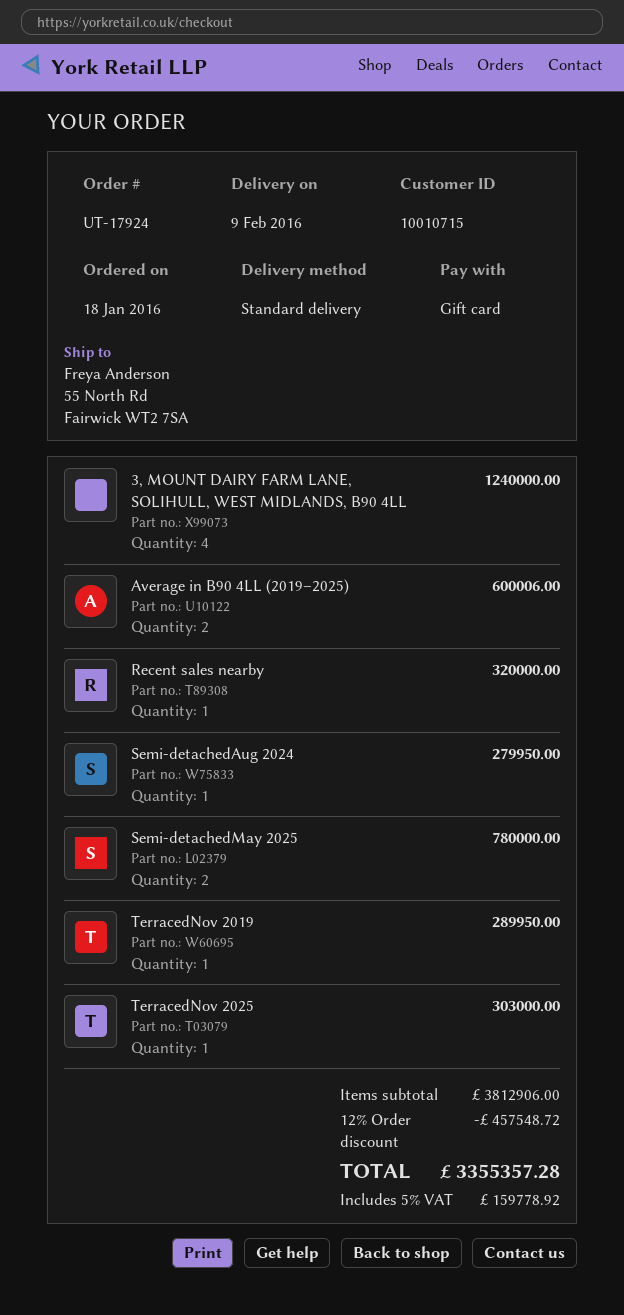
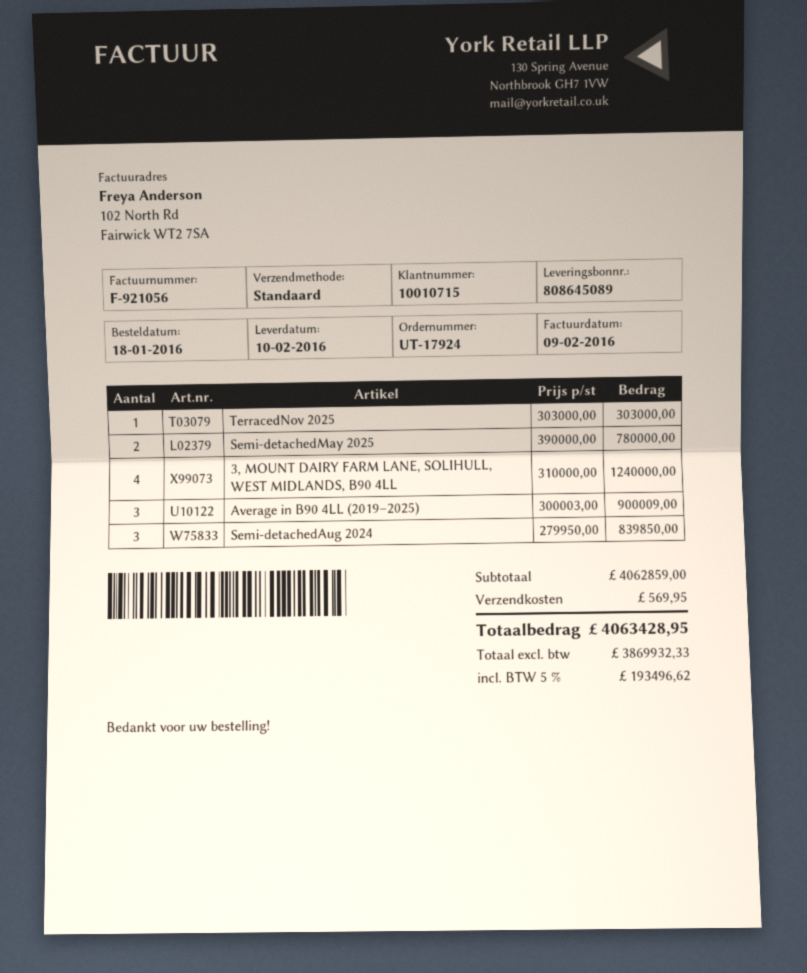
delivery date: 2016-02-09 -> 2016-02-10
Average in B90 4LL (2019–2025): 2 for 600006.00 -> 3 for 900009.00
Recent sales nearby: 1 for 320000.00 -> none
Semi-detachedAug 2024: 1 for 279950.00 -> 3 for 839850.00
TerracedNov 2019: 1 for 289950.00 -> none
subtotal: 3812906.00 -> 4062859.00
discount: 12% = 457548.72 -> none
shipping: none -> 569.95
tax: 5% = 159778.92 -> 5% = 193496.62
total: 3355357.28 -> 4063428.95

